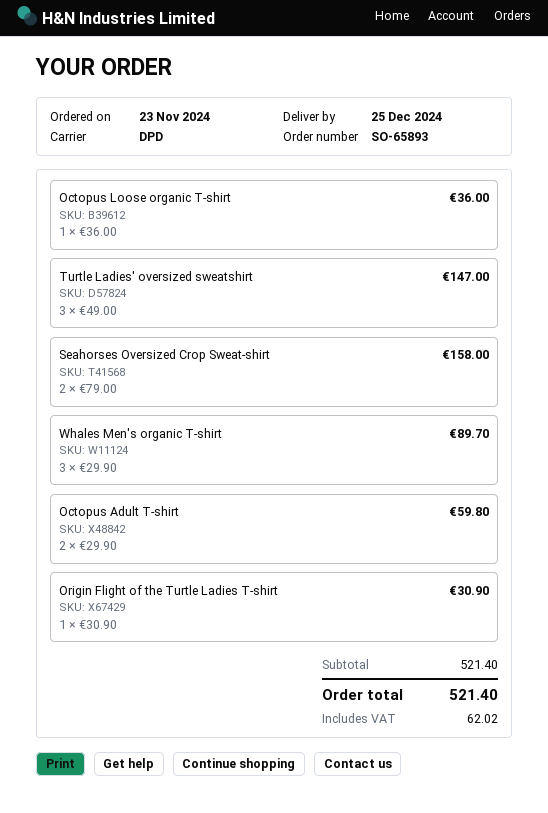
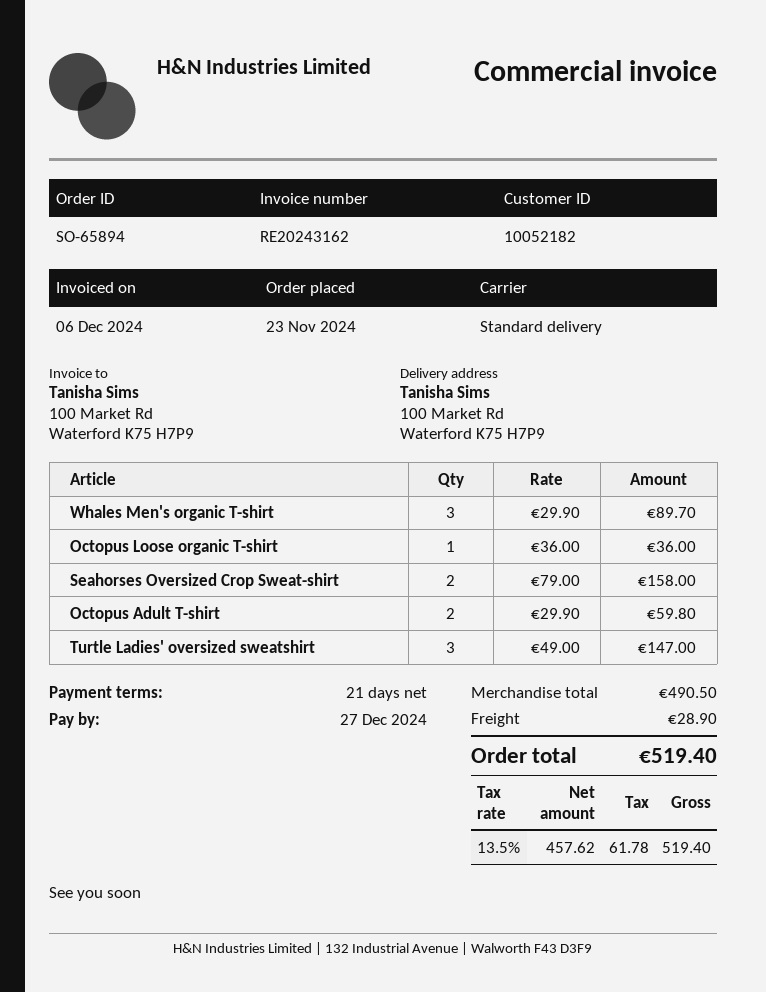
order number: SO-65893 -> SO-65894
shipping method: DPD -> standard
Origin Flight of the Turtle Ladies T-shirt: 1 x 30.90 = 30.90 -> none
subtotal: 521.40 -> 490.50
shipping: none -> 28.90
tax: 62.02 -> 61.78
total: 521.40 -> 519.40

